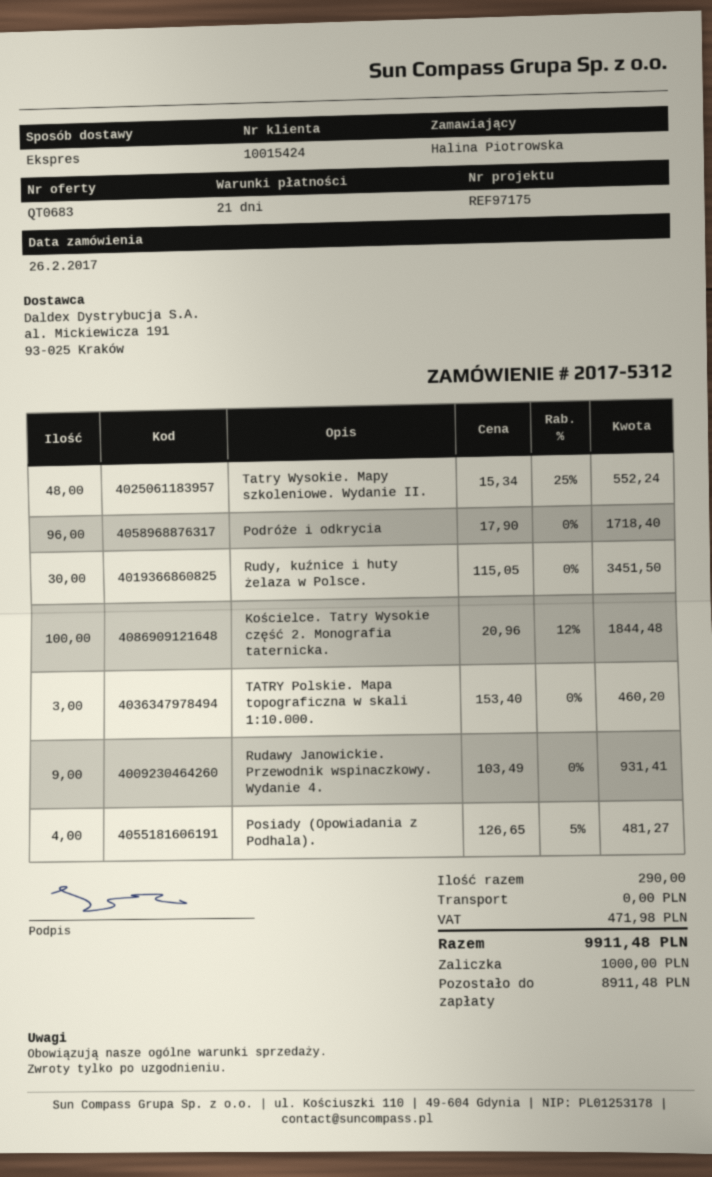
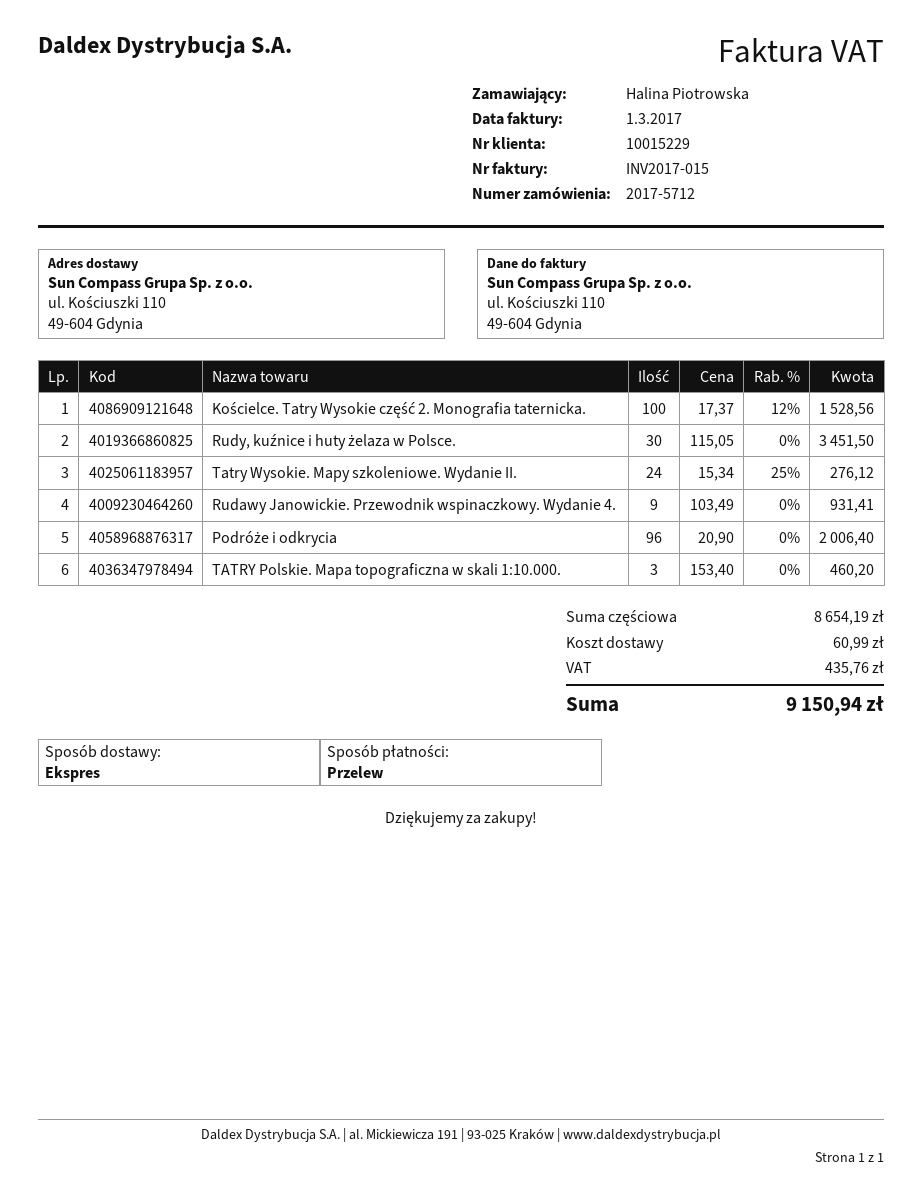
order number: 2017-5312 -> 2017-5712
customer number: 10015424 -> 10015229
Tatry Wysokie. Mapy szkoleniowe. Wydanie II.: 48 x 15.34 - 25% = 552.24 -> 24 x 15.34 - 25% = 276.12
Podróże i odkrycia: 96 x 17.90 = 1718.40 -> 96 x 20.90 = 2006.40
Kościelce. Tatry Wysokie część 2. Monografia taternicka.: 100 x 20.96 - 12% = 1844.48 -> 100 x 17.37 - 12% = 1528.56
Posiady (Opowiadania z Podhala).: 4 x 126.65 - 5% = 481.27 -> none
shipping: 0.00 -> 60.99
tax: 471.98 -> 435.76
total: 9911.48 -> 9150.94

